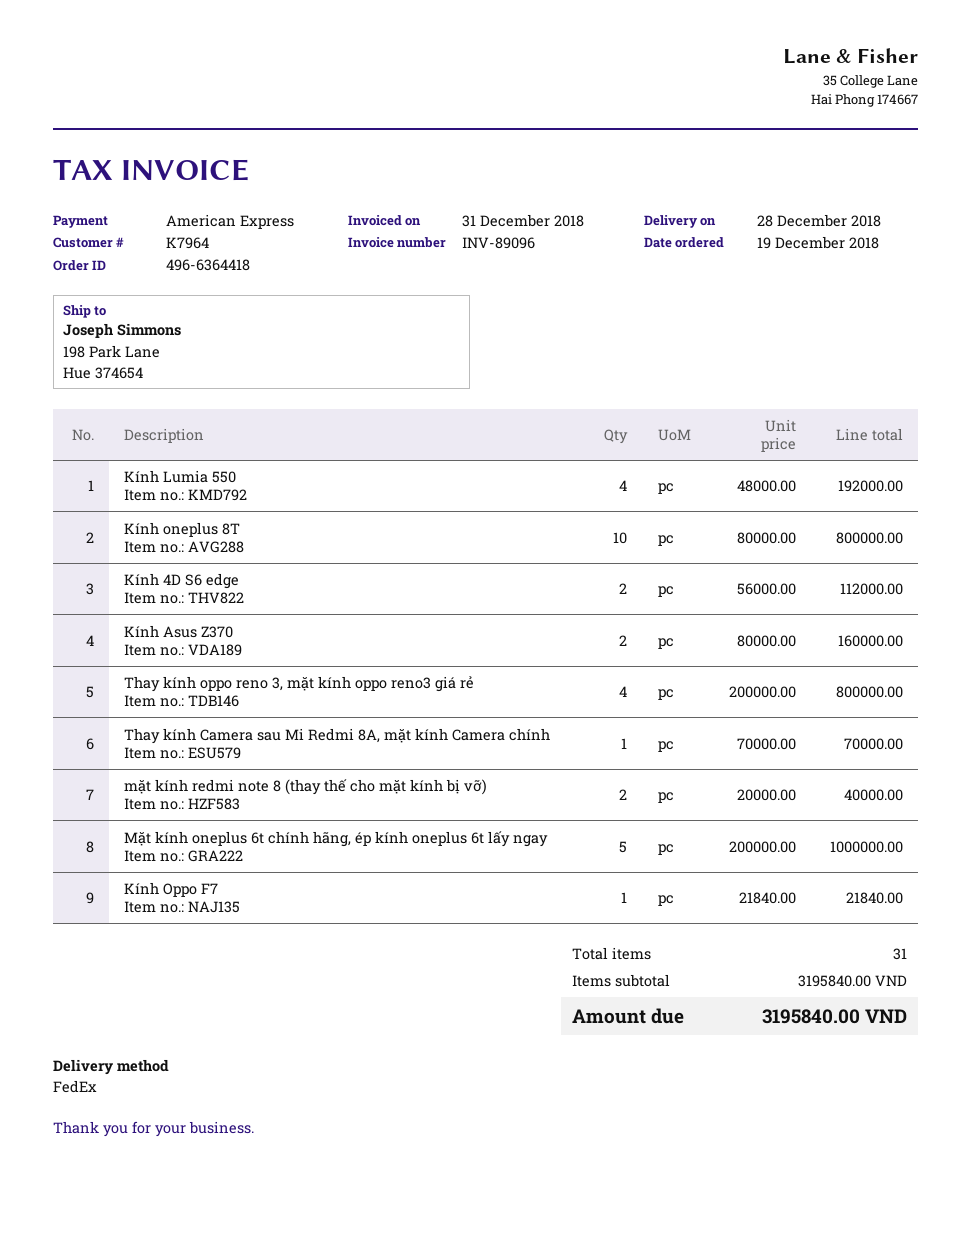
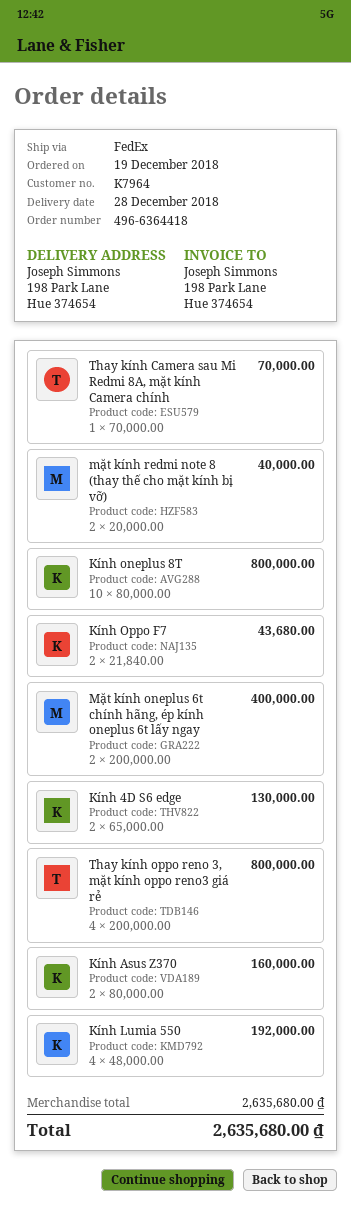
Kính 4D S6 edge: 2 x 56000.00 = 112000.00 -> 2 x 65000.00 = 130000.00
Mặt kính oneplus 6t chính hãng, ép kính oneplus 6t lấy ngay: 5 x 200000.00 = 1000000.00 -> 2 x 200000.00 = 400000.00
Kính Oppo F7: 1 x 21840.00 = 21840.00 -> 2 x 21840.00 = 43680.00
subtotal: 3195840.00 -> 2635680.00
total: 3195840.00 -> 2635680.00

